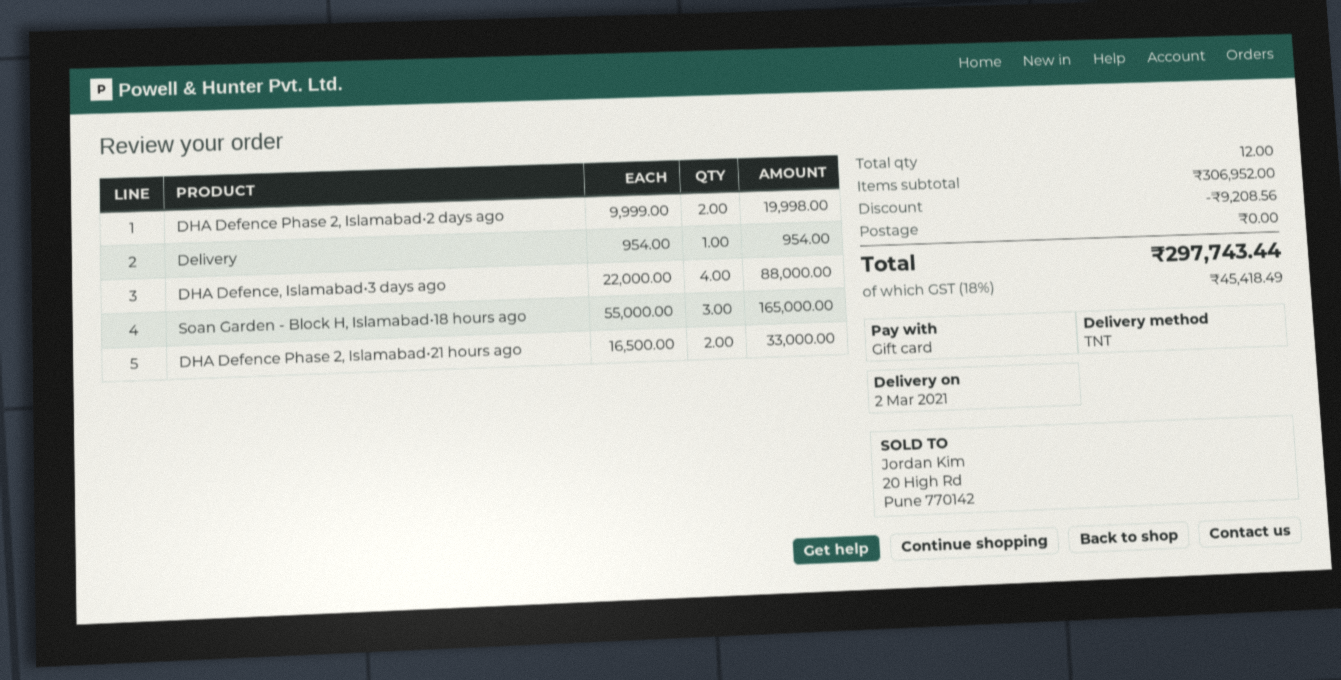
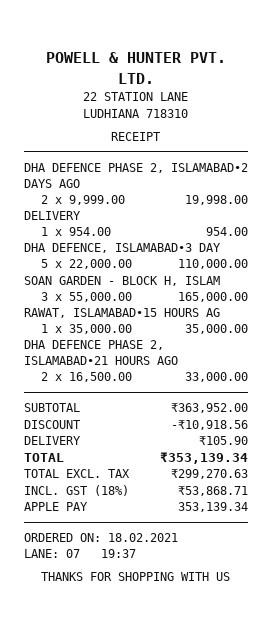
payment method: gift card -> Apple Pay
DHA Defence, Islamabad•3 days ago: 4 x 22000.00 = 88000.00 -> 5 x 22000.00 = 110000.00
RAWAT, ISLAMABAD•15 HOURS AG: none -> 1 x 35000.00 = 35000.00
subtotal: 306952.00 -> 363952.00
discount: 9208.56 -> 10918.56
shipping: 0.00 -> 105.90
tax: 18% = 45418.49 -> 18% = 53868.71
total: 297743.44 -> 353139.34

